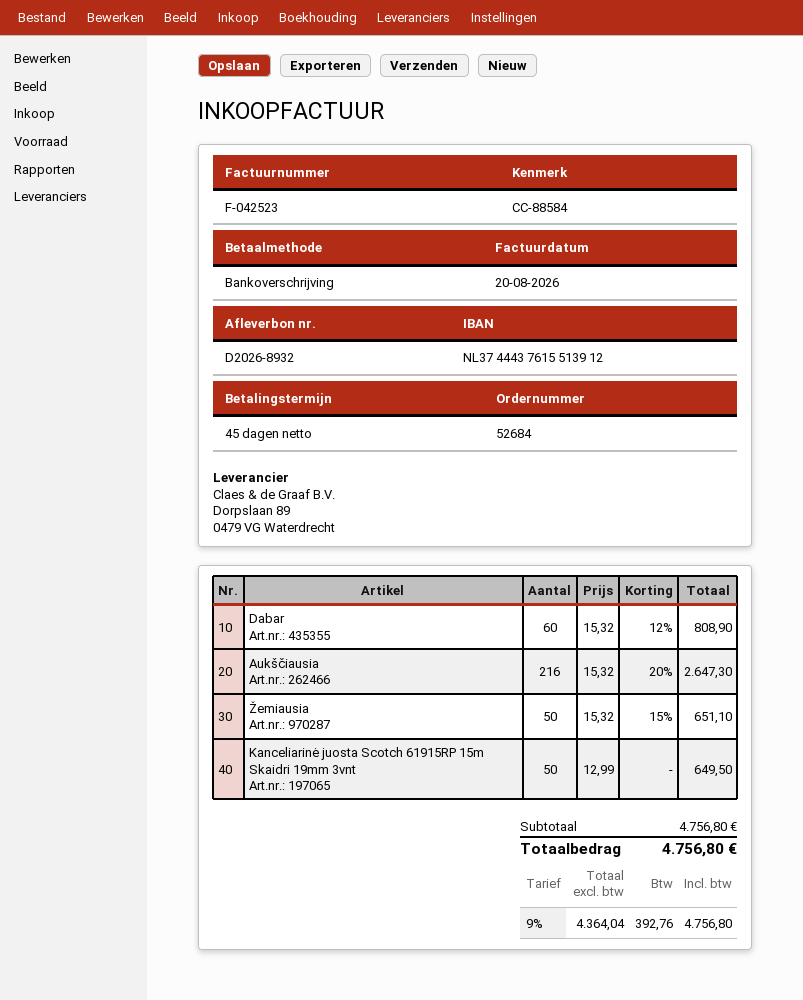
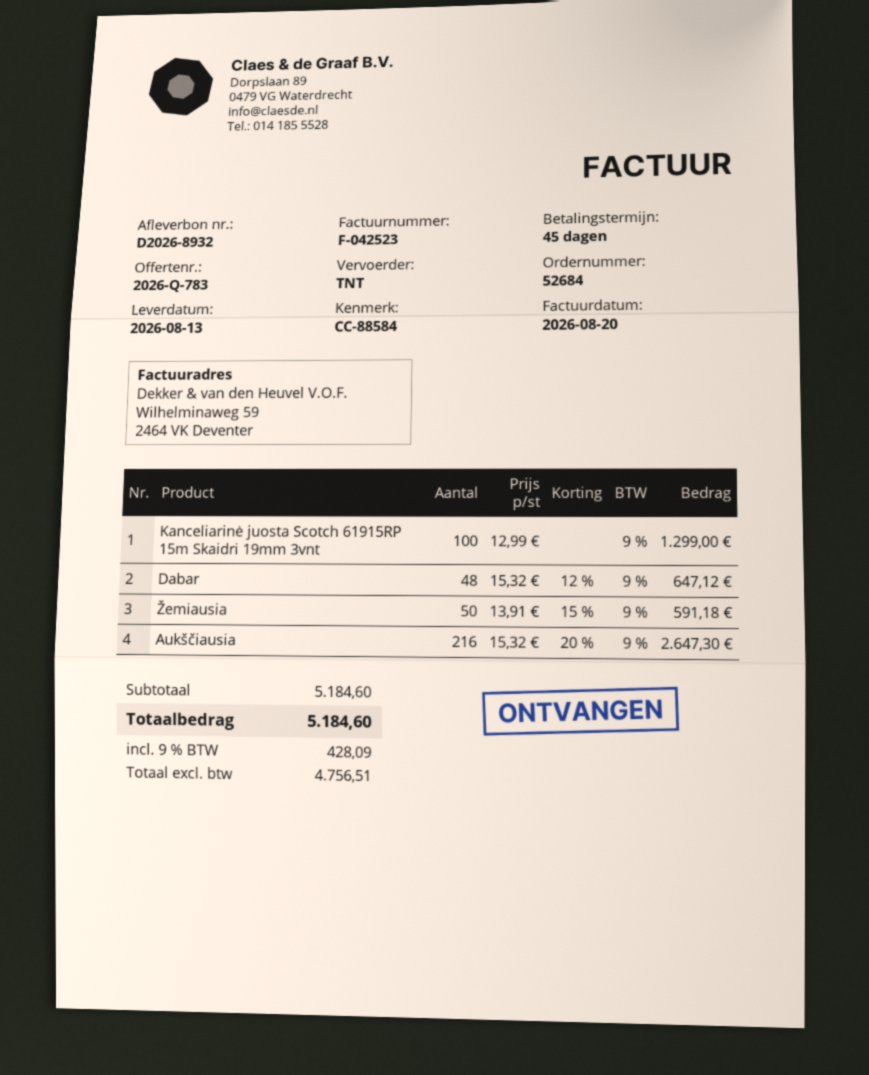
Dabar: 60 x 15.32 - 12% = 808.90 -> 48 x 15.32 - 12% = 647.12
Žemiausia: 50 x 15.32 - 15% = 651.10 -> 50 x 13.91 - 15% = 591.18
Kanceliarinė juosta Scotch 61915RP 15m Skaidri 19mm 3vnt: 50 x 12.99 = 649.50 -> 100 x 12.99 = 1299.00
subtotal: 4756.80 -> 5184.60
net: 4364.04 -> 4756.51
tax: 9% = 392.76 -> 9% = 428.09
total: 4756.80 -> 5184.60

